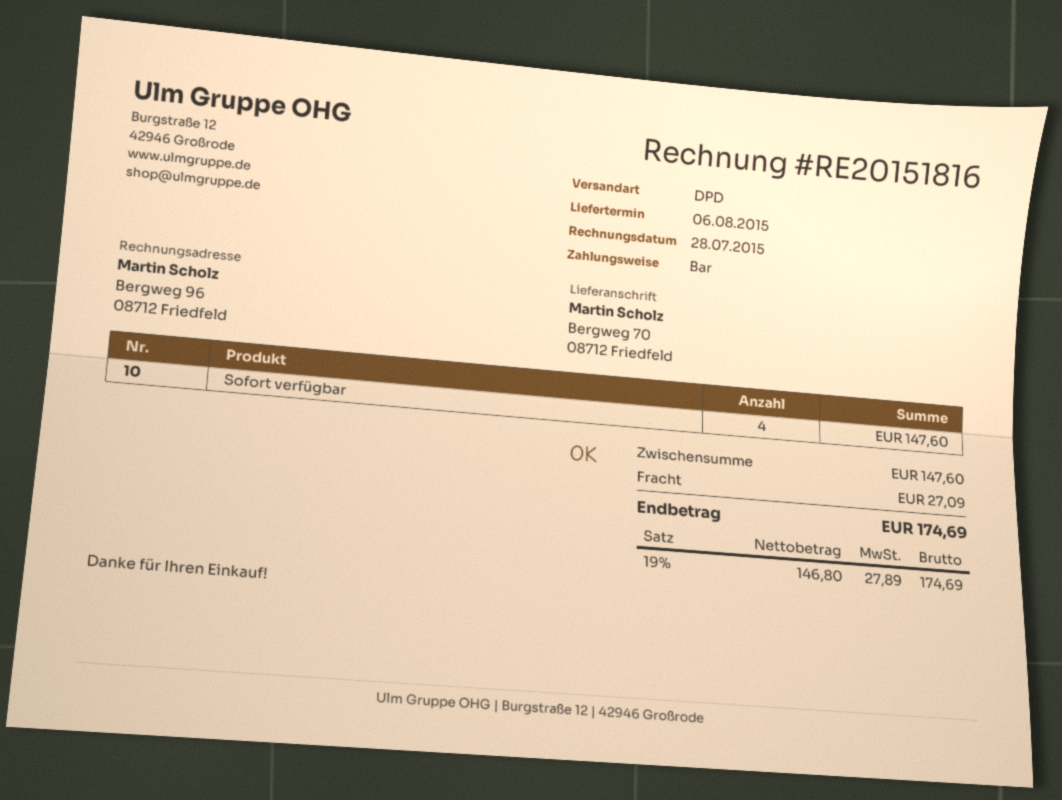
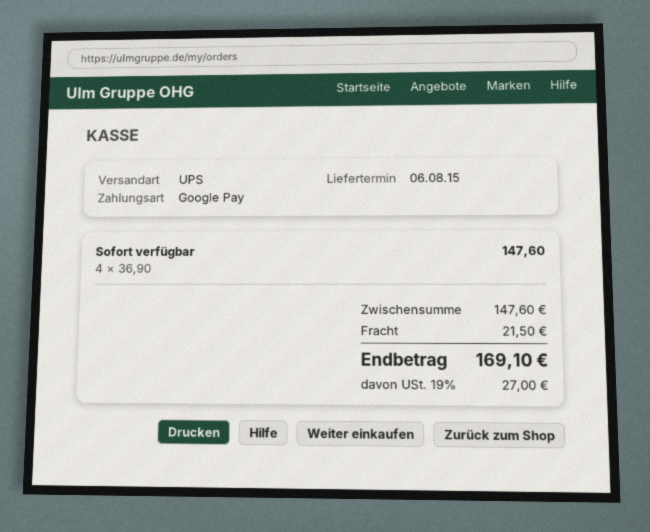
payment method: cash -> Google Pay
shipping method: DPD -> UPS
shipping: 27.09 -> 21.50
tax: 19% = 27.89 -> 19% = 27.00
total: 174.69 -> 169.10

